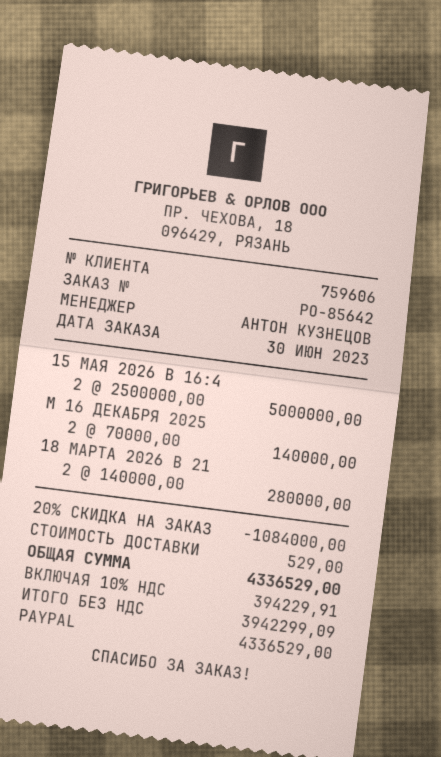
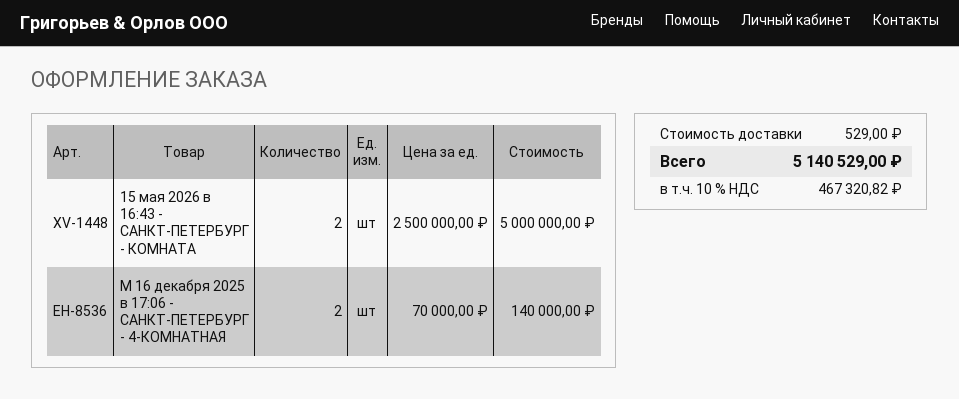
18 МАРТА 2026 В 21: 2 x 140000.00 = 280000.00 -> none
discount: 20% = 1084000.00 -> none
tax: 10% = 394229.91 -> 10% = 467320.82
total: 4336529.00 -> 5140529.00

